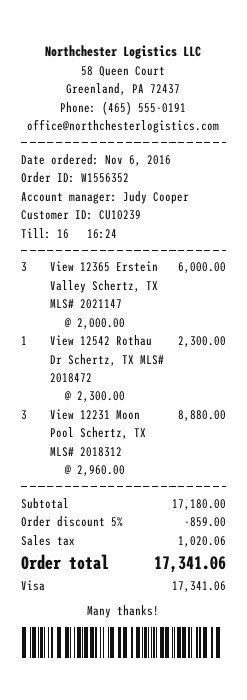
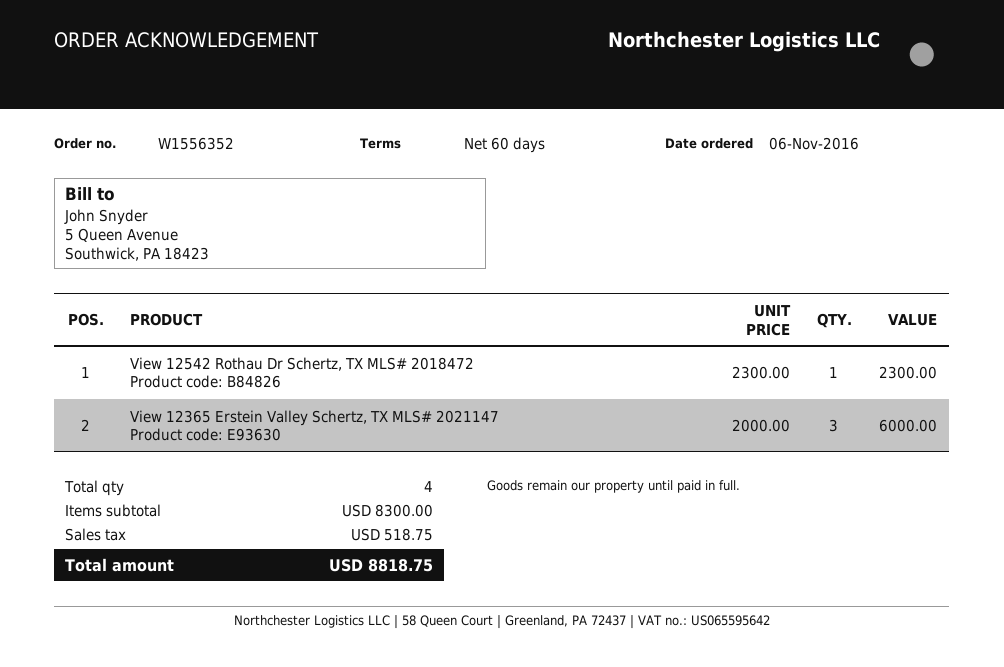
View 12231 Moon Pool Schertz, TX MLS# 2018312: 3 x 2960.00 = 8880.00 -> none
subtotal: 17180.00 -> 8300.00
discount: 5% = 859.00 -> none
tax: 1020.06 -> 518.75
total: 17341.06 -> 8818.75

